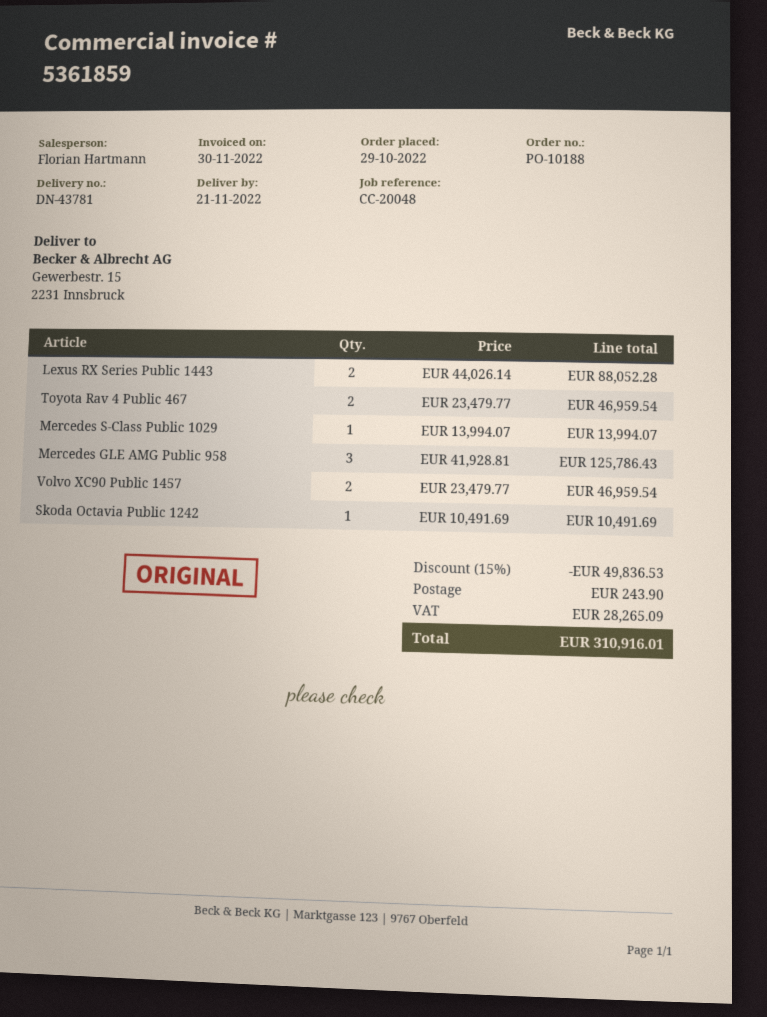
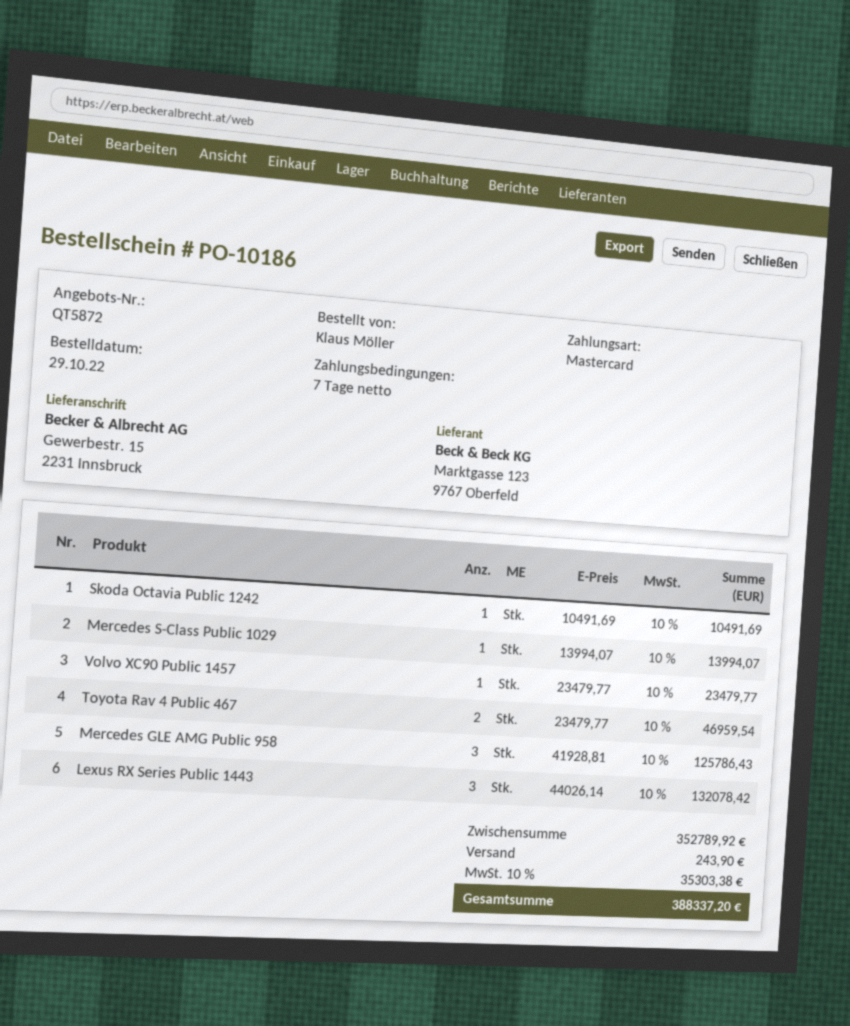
order number: PO-10188 -> PO-10186
Lexus RX Series Public 1443: 2 x 44026.14 = 88052.28 -> 3 x 44026.14 = 132078.42
Volvo XC90 Public 1457: 2 x 23479.77 = 46959.54 -> 1 x 23479.77 = 23479.77
discount: 15% = 49836.53 -> none
tax: 28265.09 -> 35303.38
total: 310916.01 -> 388337.20

